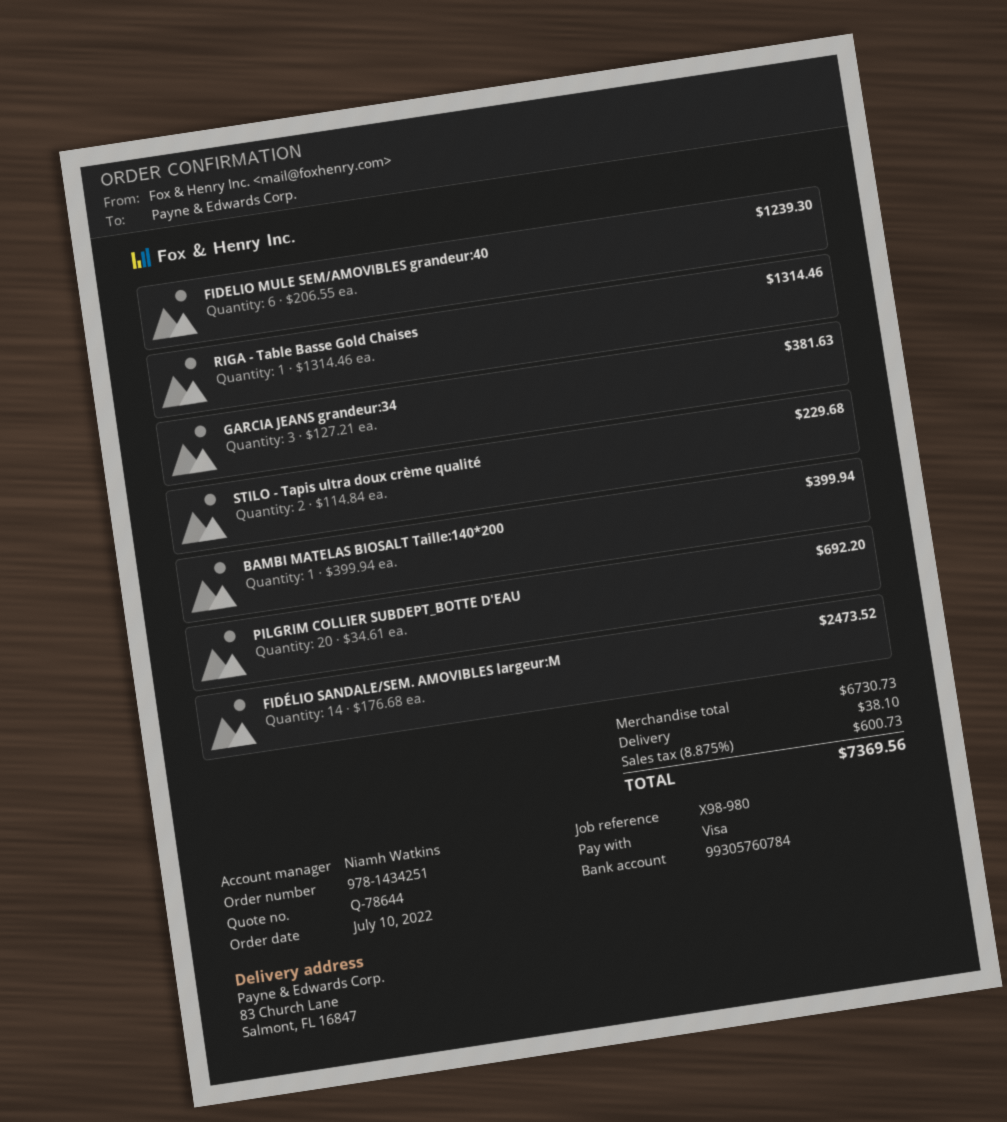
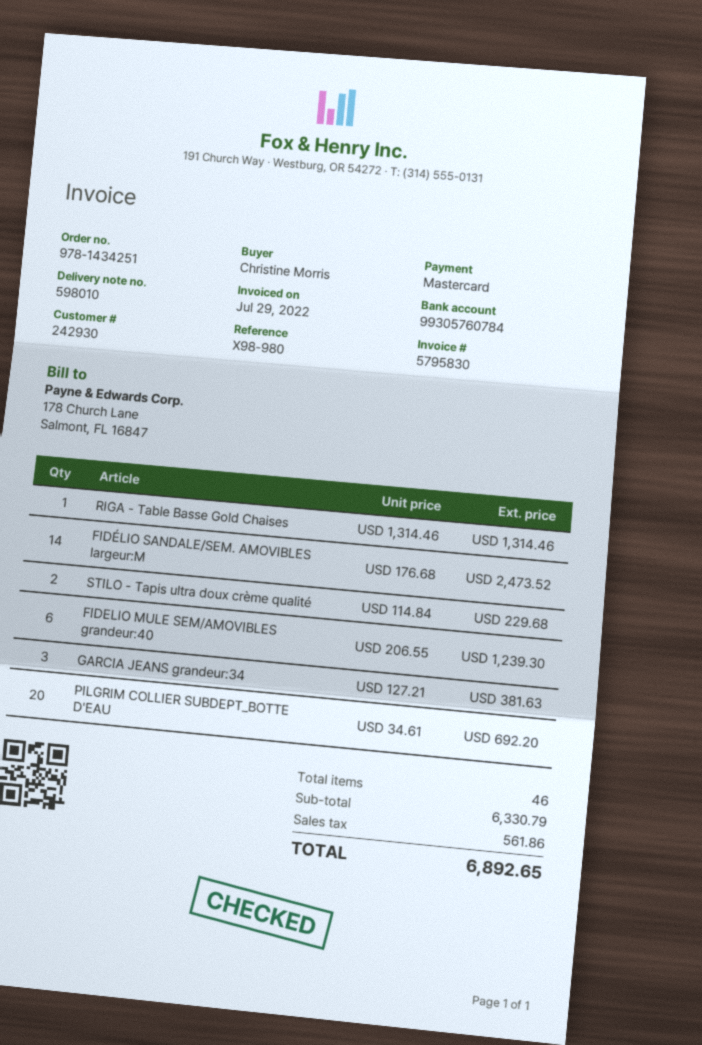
payment method: Visa -> Mastercard
BAMBI MATELAS BIOSALT Taille:140*200: 1 x 399.94 = 399.94 -> none
subtotal: 6730.73 -> 6330.79
shipping: 38.10 -> none
tax: 600.73 -> 561.86
total: 7369.56 -> 6892.65

